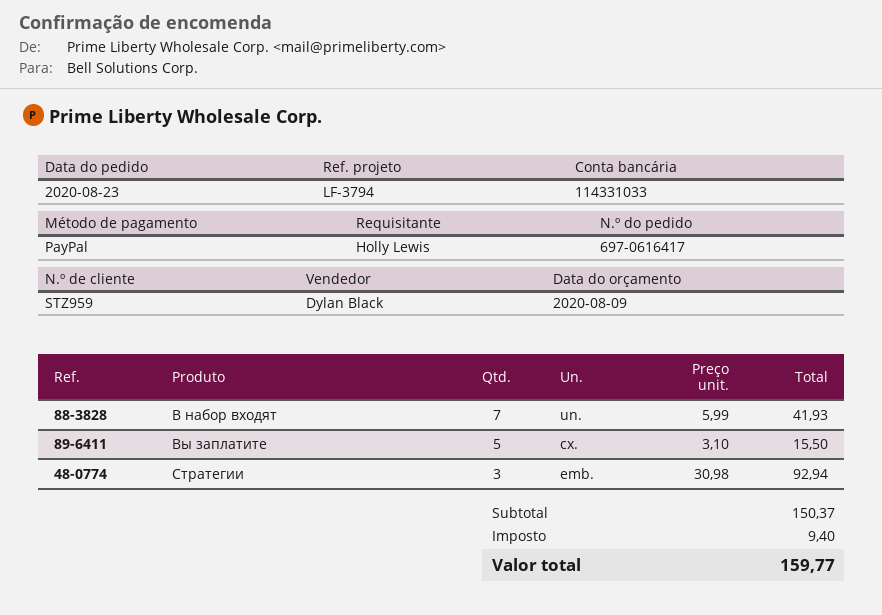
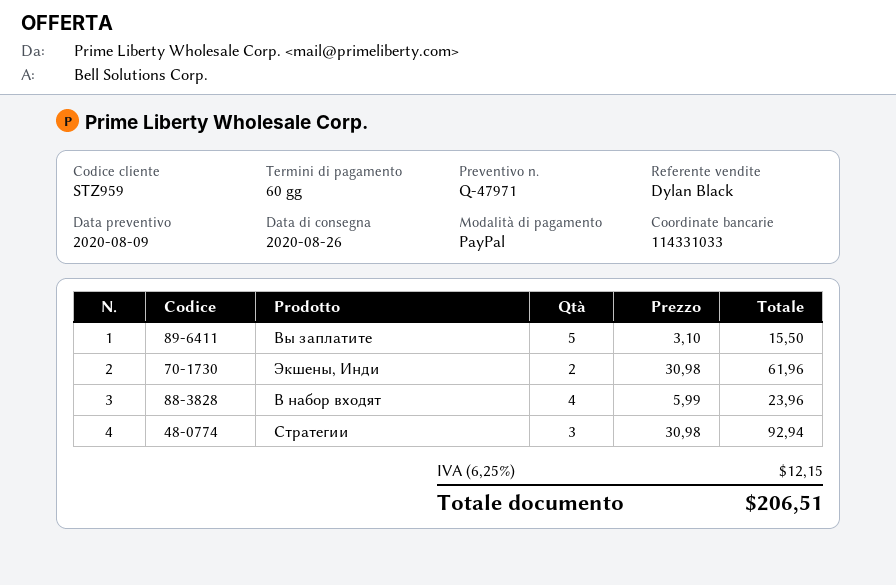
В набор входят: 7 x 5.99 = 41.93 -> 4 x 5.99 = 23.96
Экшены, Инди: none -> 2 x 30.98 = 61.96
tax: 9.40 -> 12.15
total: 159.77 -> 206.51

